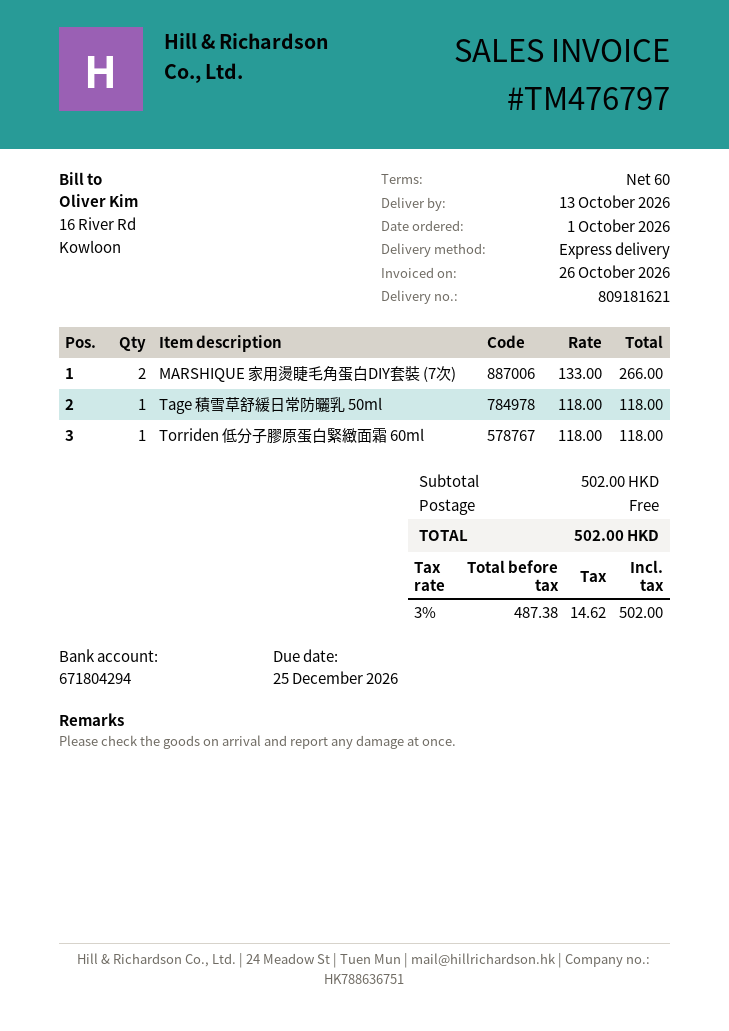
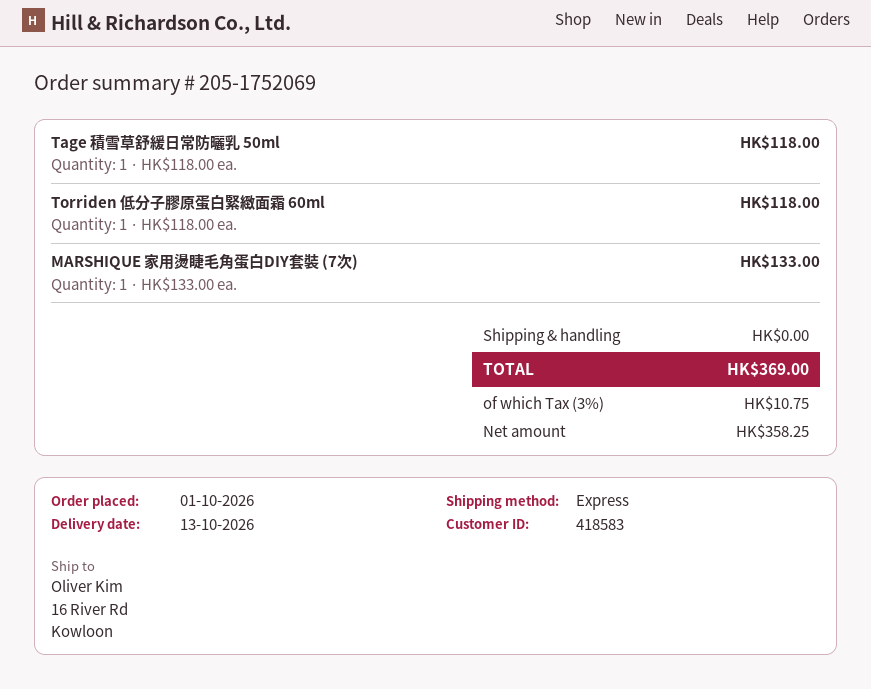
MARSHIQUE 家用燙睫毛角蛋白DIY套裝 (7次): 2 x 133.00 = 266.00 -> 1 x 133.00 = 133.00
net: 487.38 -> 358.25
tax: 3% = 14.62 -> 3% = 10.75
total: 502.00 -> 369.00

